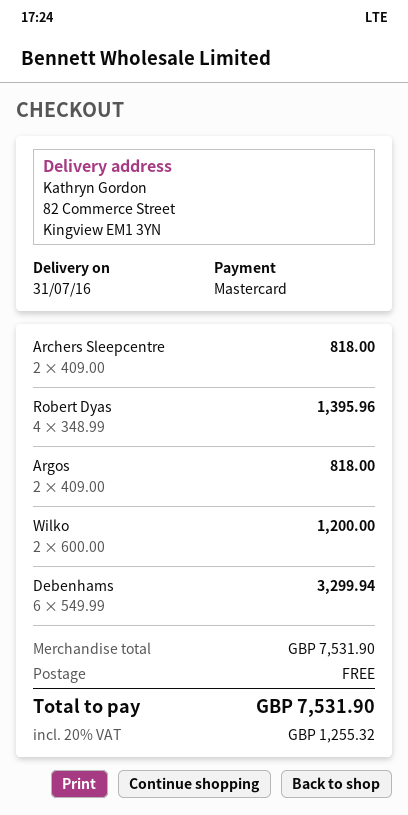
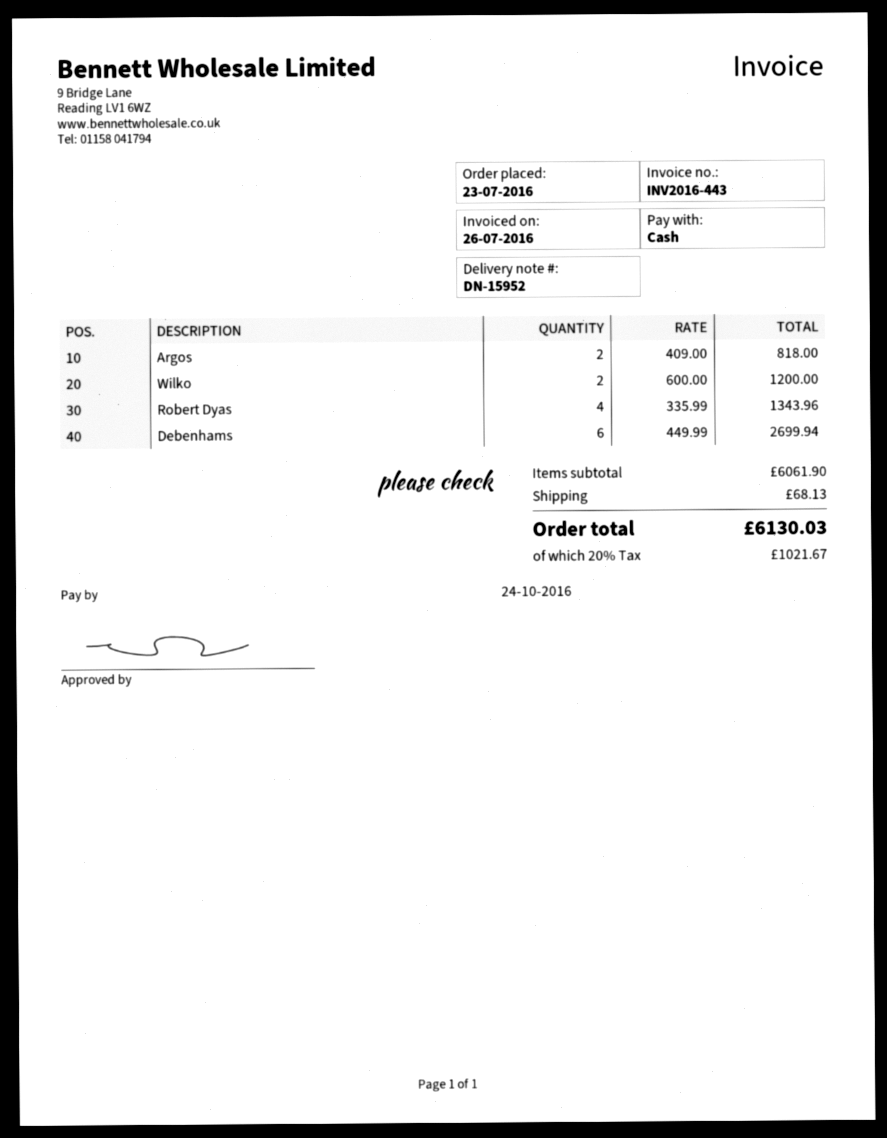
payment method: Mastercard -> cash
Archers Sleepcentre: 2 x 409.00 = 818.00 -> none
Robert Dyas: 4 x 348.99 = 1395.96 -> 4 x 335.99 = 1343.96
Debenhams: 6 x 549.99 = 3299.94 -> 6 x 449.99 = 2699.94
subtotal: 7531.90 -> 6061.90
shipping: 0.00 -> 68.13
tax: 20% = 1255.32 -> 20% = 1021.67
total: 7531.90 -> 6130.03

